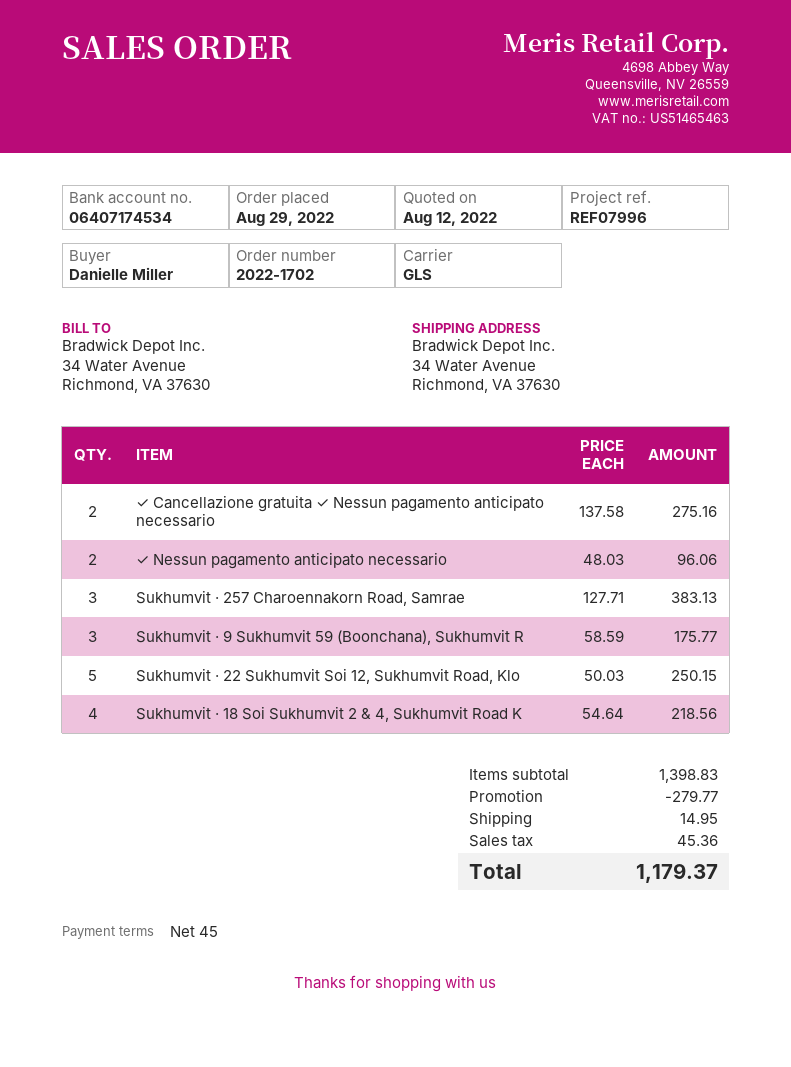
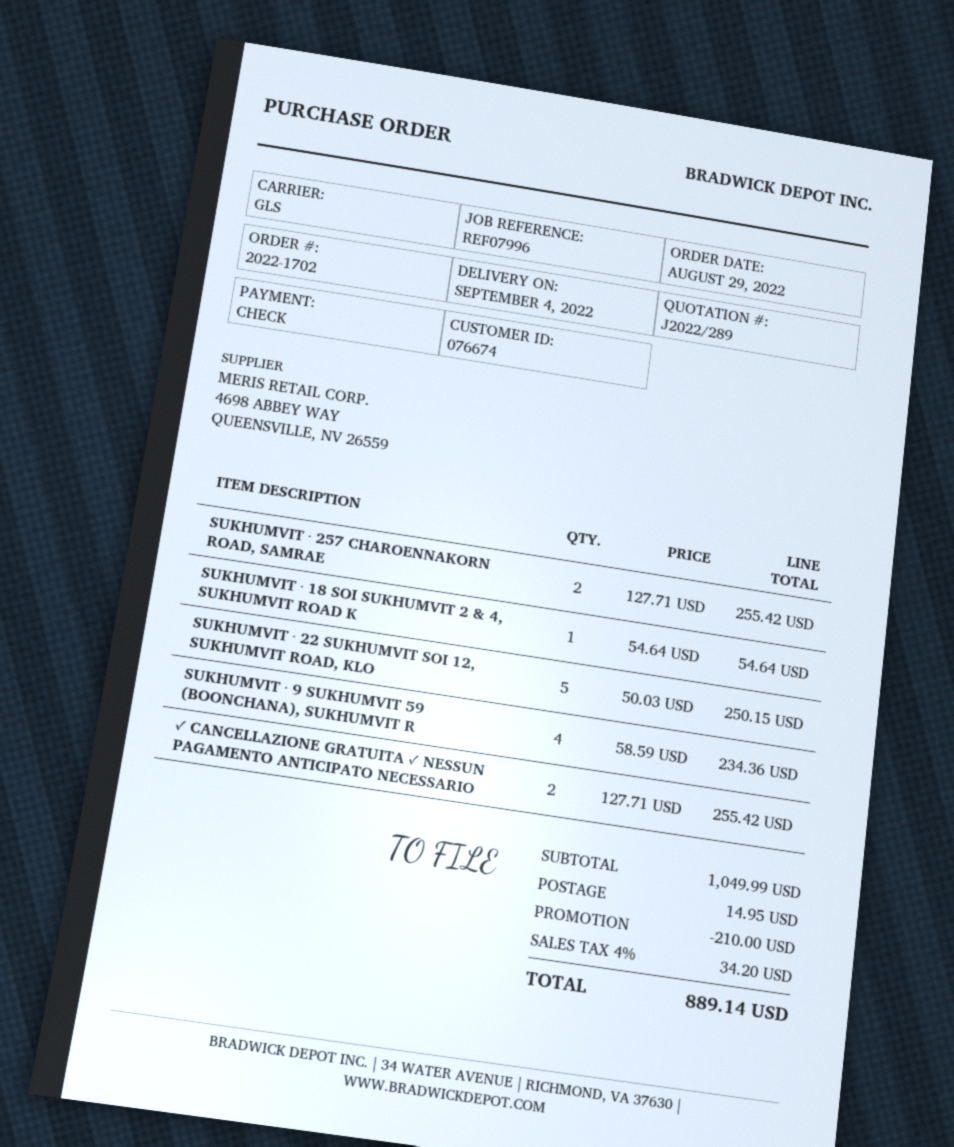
✓ Cancellazione gratuita ✓ Nessun pagamento anticipato necessario: 2 x 137.58 = 275.16 -> 2 x 127.71 = 255.42
✓ Nessun pagamento anticipato necessario: 2 x 48.03 = 96.06 -> none
Sukhumvit · 257 Charoennakorn Road, Samrae: 3 x 127.71 = 383.13 -> 2 x 127.71 = 255.42
Sukhumvit · 9 Sukhumvit 59 (Boonchana), Sukhumvit R: 3 x 58.59 = 175.77 -> 4 x 58.59 = 234.36
Sukhumvit · 18 Soi Sukhumvit 2 & 4, Sukhumvit Road K: 4 x 54.64 = 218.56 -> 1 x 54.64 = 54.64
subtotal: 1398.83 -> 1049.99
discount: 279.77 -> 210.00
tax: 45.36 -> 34.20
total: 1179.37 -> 889.14

